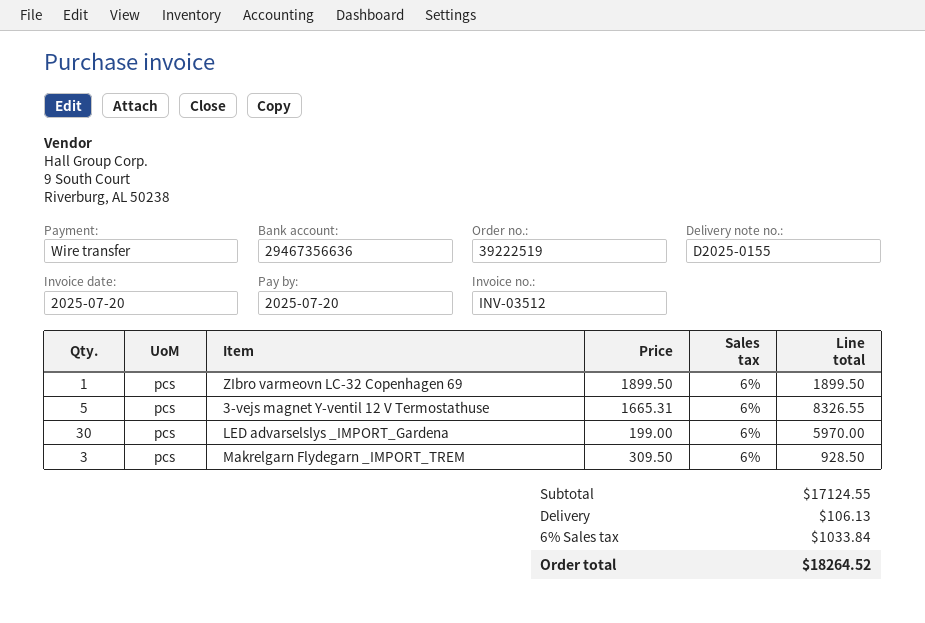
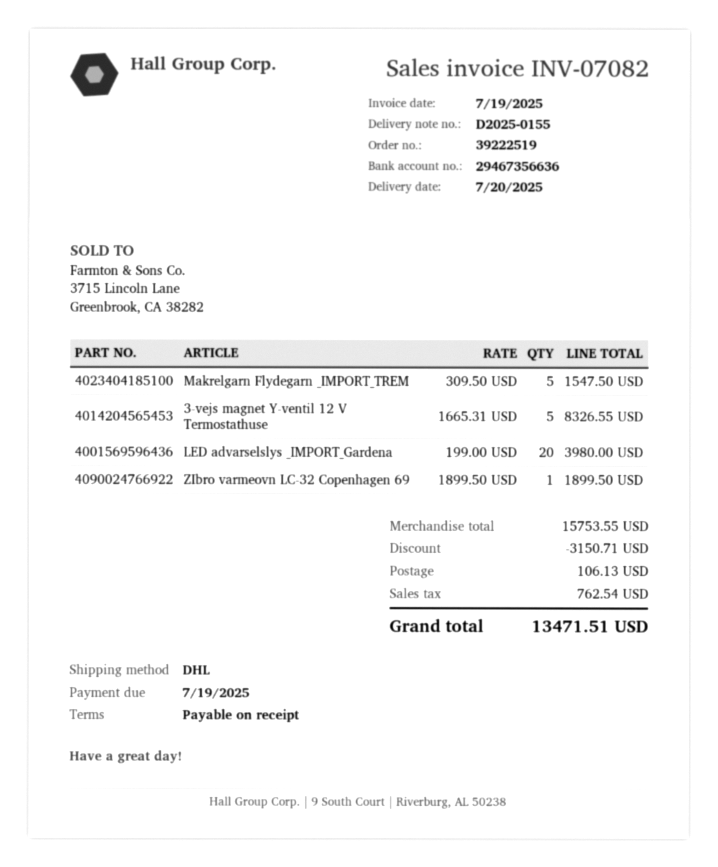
invoice number: INV-03512 -> INV-07082
invoice date: 2025-07-20 -> 2025-07-19
due date: 2025-07-20 -> 2025-07-19
LED advarselslys _IMPORT_Gardena: 30 x 199.00 = 5970.00 -> 20 x 199.00 = 3980.00
Makrelgarn Flydegarn _IMPORT_TREM: 3 x 309.50 = 928.50 -> 5 x 309.50 = 1547.50
subtotal: 17124.55 -> 15753.55
discount: none -> 3150.71
tax: 1033.84 -> 762.54
total: 18264.52 -> 13471.51

